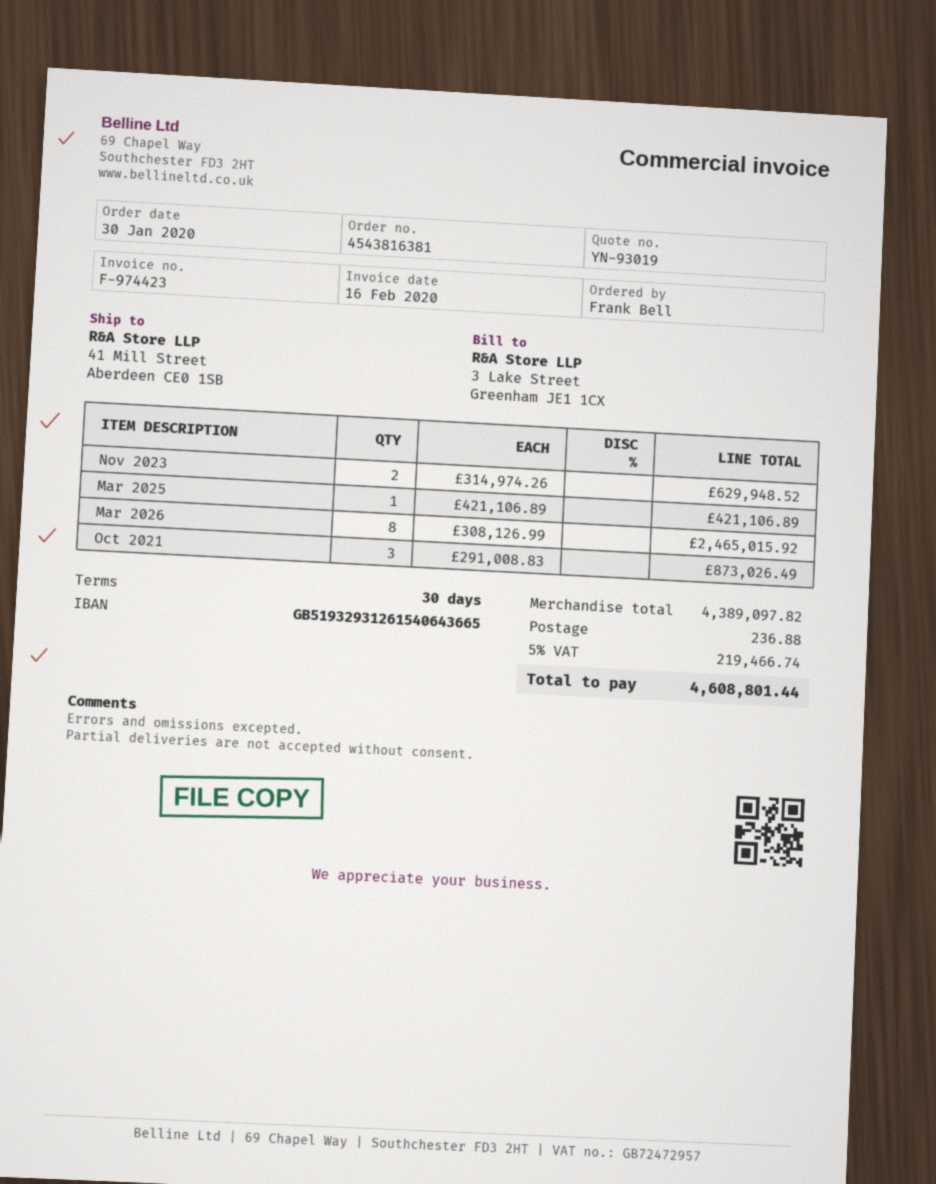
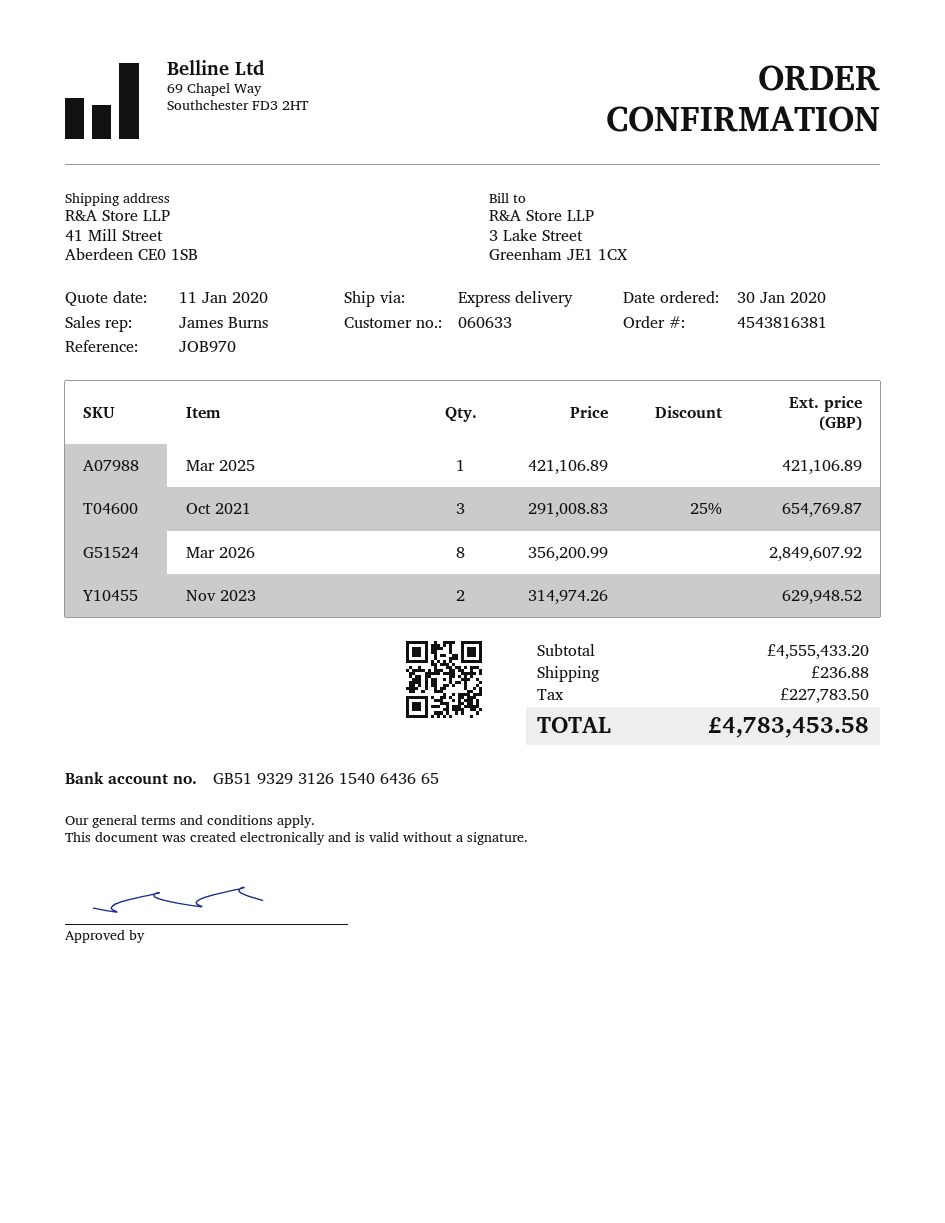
Mar 2026: 8 x 308126.99 = 2465015.92 -> 8 x 356200.99 = 2849607.92
Oct 2021: 3 x 291008.83 = 873026.49 -> 3 x 291008.83 - 25% = 654769.87
subtotal: 4389097.82 -> 4555433.20
tax: 219466.74 -> 227783.50
total: 4608801.44 -> 4783453.58

